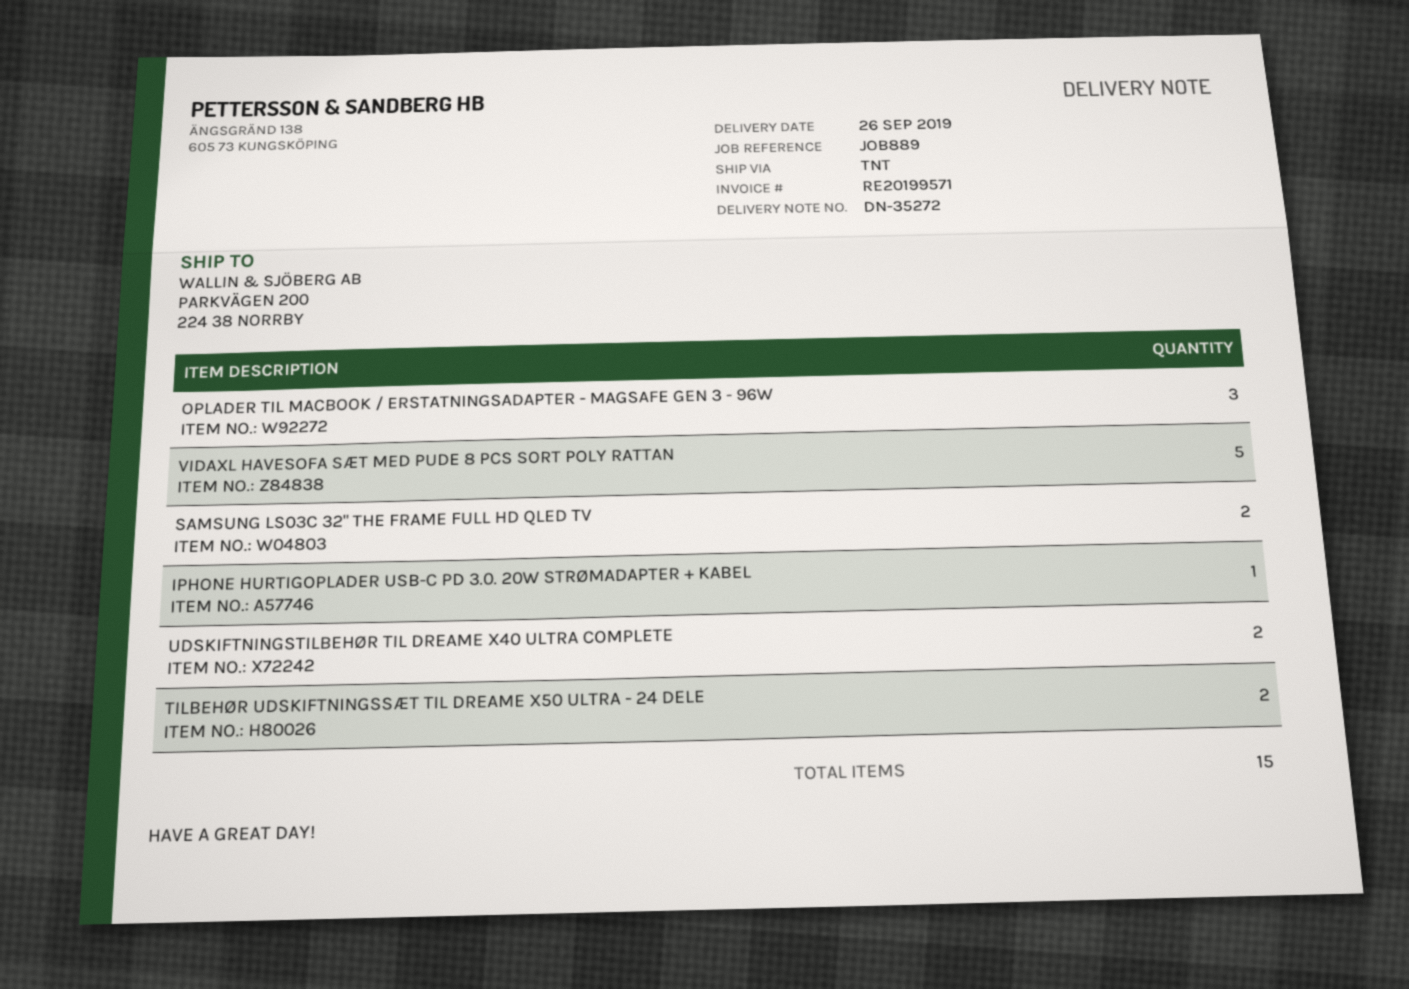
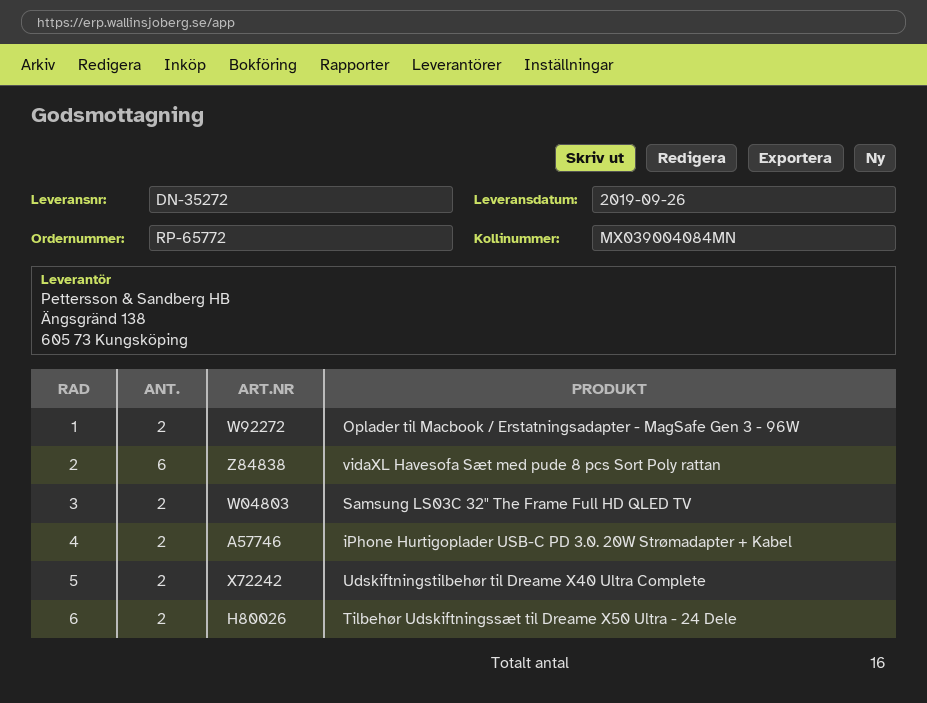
OPLADER TIL MACBOOK / ERSTATNINGSADAPTER - MAGSAFE GEN 3 - 96W: 3 -> 2
VIDAXL HAVESOFA SÆT MED PUDE 8 PCS SORT POLY RATTAN: 5 -> 6
IPHONE HURTIGOPLADER USB-C PD 3.0. 20W STRØMADAPTER + KABEL: 1 -> 2
total quantity: 15 -> 16

